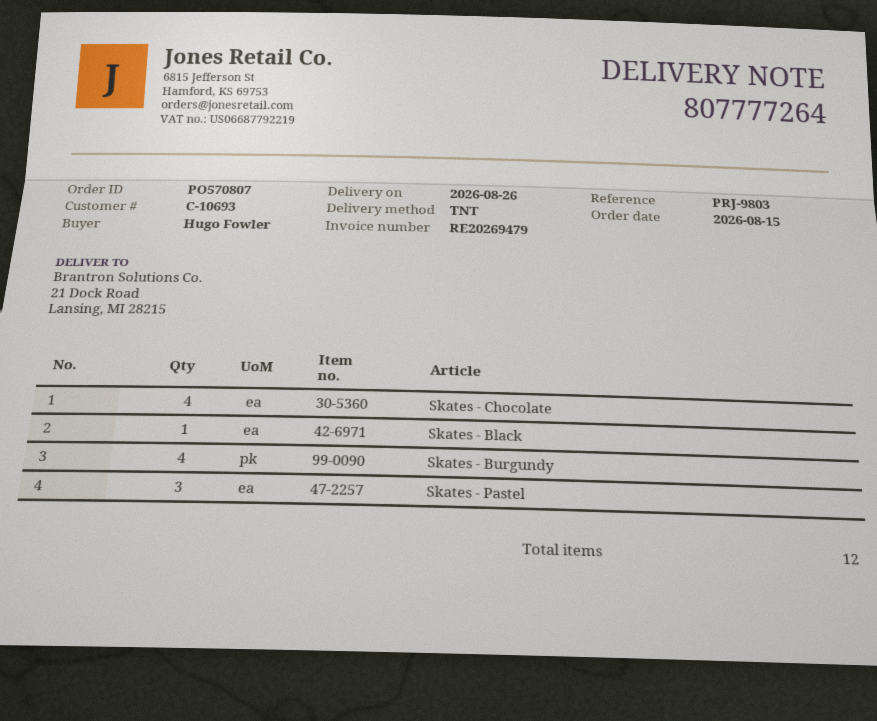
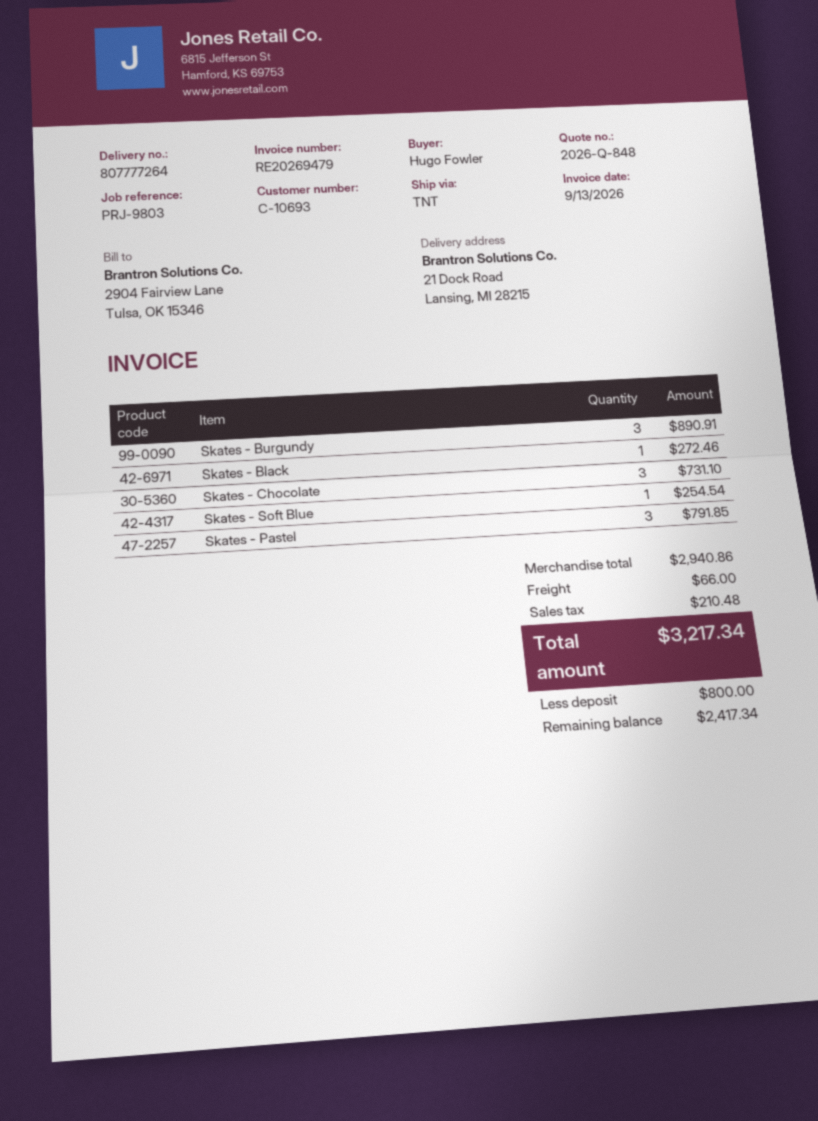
Skates - Chocolate: 4 -> 3
Skates - Burgundy: 4 -> 3
Skates - Soft Blue: none -> 1

